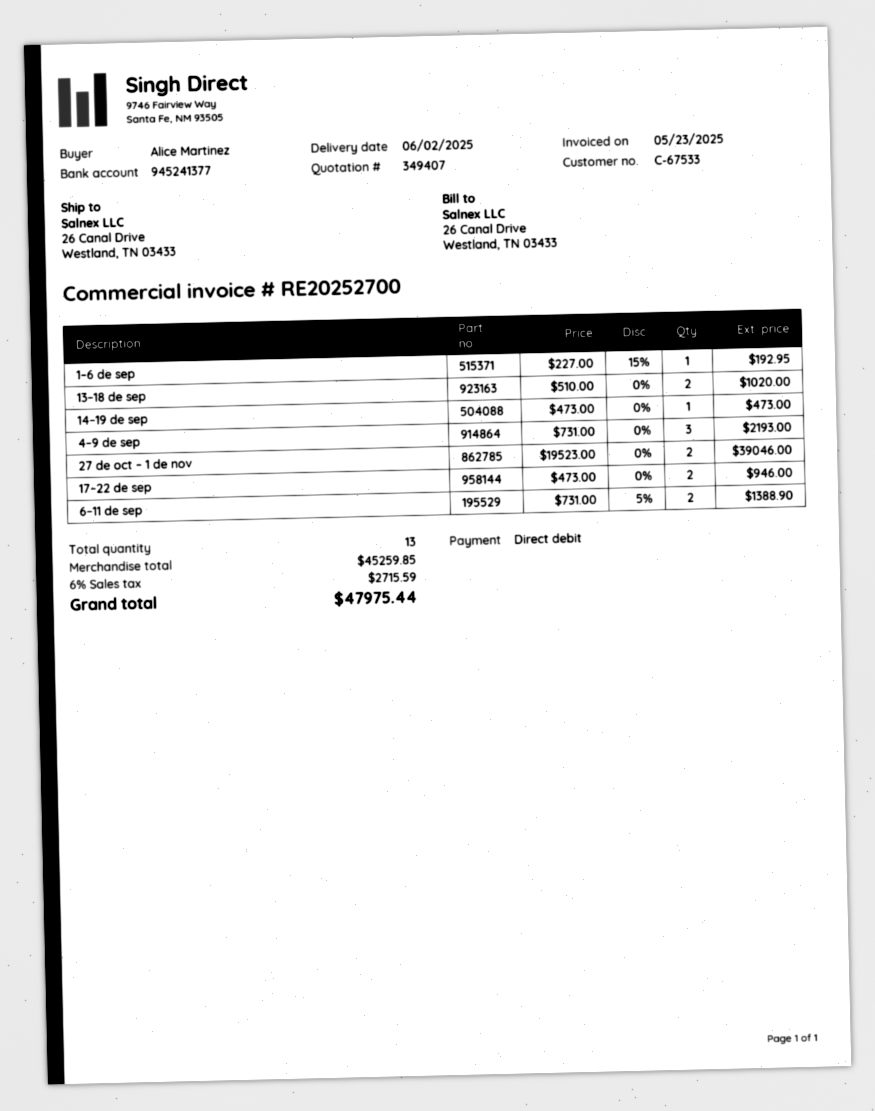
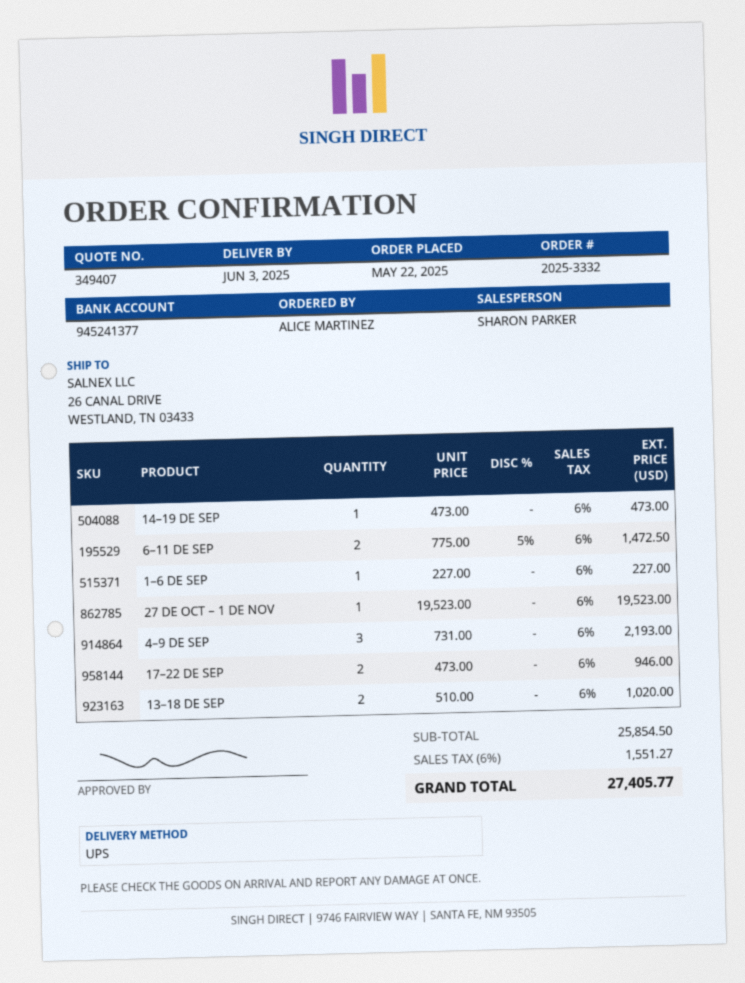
delivery date: 2025-06-02 -> 2025-06-03
1–6 de sep: 1 x 227.00 - 15% = 192.95 -> 1 x 227.00 = 227.00
27 de oct – 1 de nov: 2 x 19523.00 = 39046.00 -> 1 x 19523.00 = 19523.00
6–11 de sep: 2 x 731.00 - 5% = 1388.90 -> 2 x 775.00 - 5% = 1472.50
subtotal: 45259.85 -> 25854.50
tax: 6% = 2715.59 -> 6% = 1551.27
total: 47975.44 -> 27405.77

